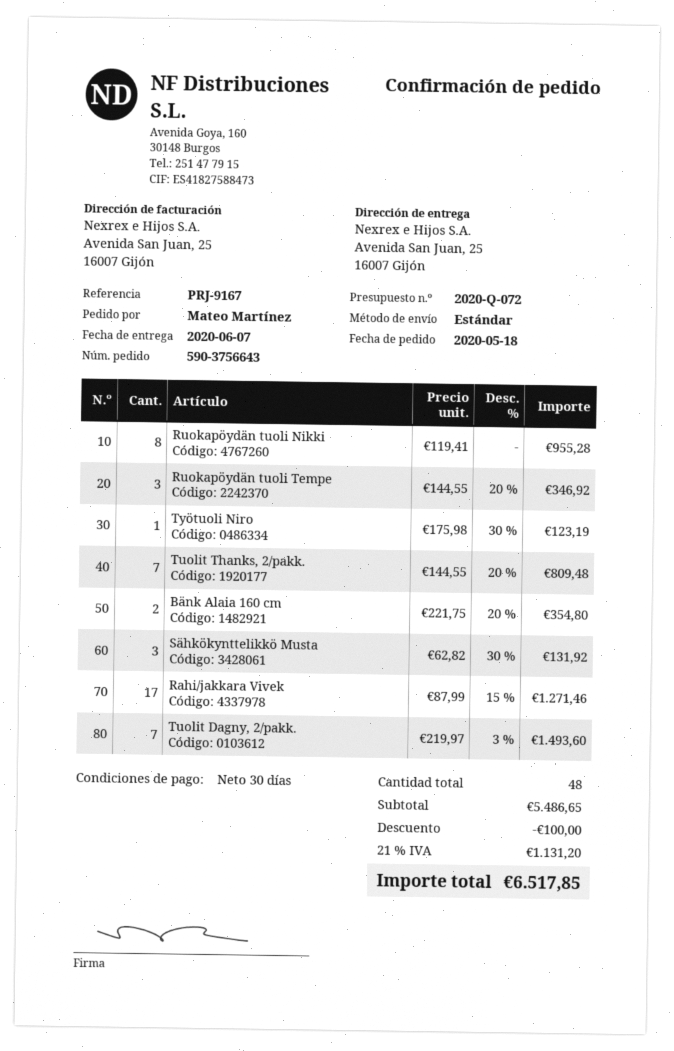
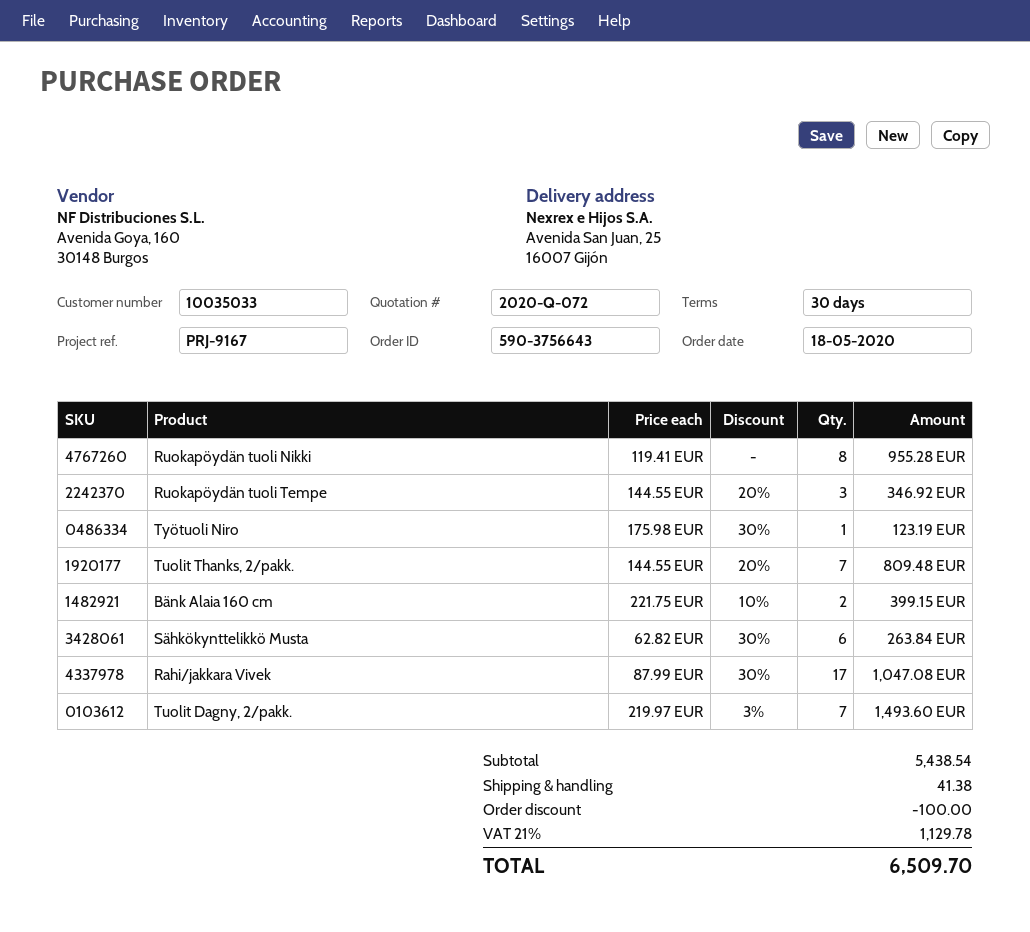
Bänk Alaia 160 cm: 2 x 221.75 - 20% = 354.80 -> 2 x 221.75 - 10% = 399.15
Sähkökynttelikkö Musta: 3 x 62.82 - 30% = 131.92 -> 6 x 62.82 - 30% = 263.84
Rahi/jakkara Vivek: 17 x 87.99 - 15% = 1271.46 -> 17 x 87.99 - 30% = 1047.08
subtotal: 5486.65 -> 5438.54
shipping: none -> 41.38
tax: 21% = 1131.20 -> 21% = 1129.78
total: 6517.85 -> 6509.70

